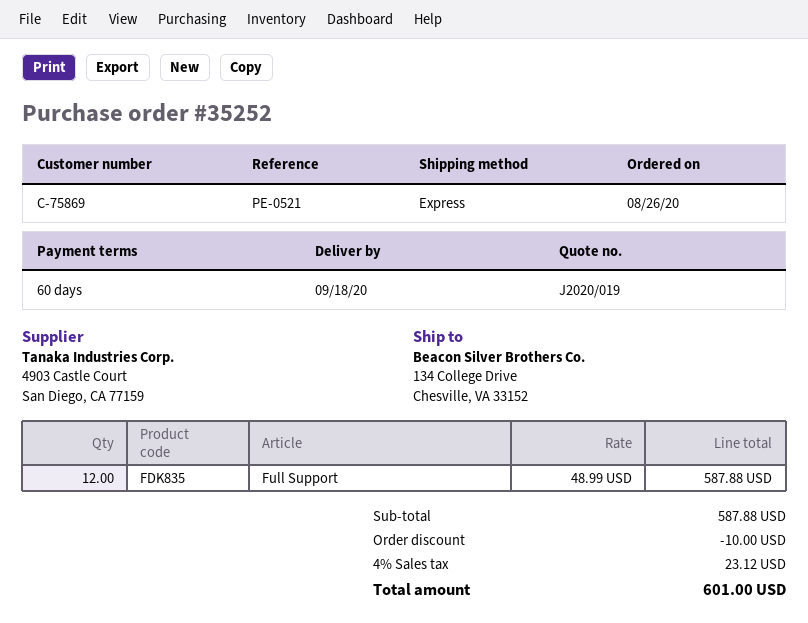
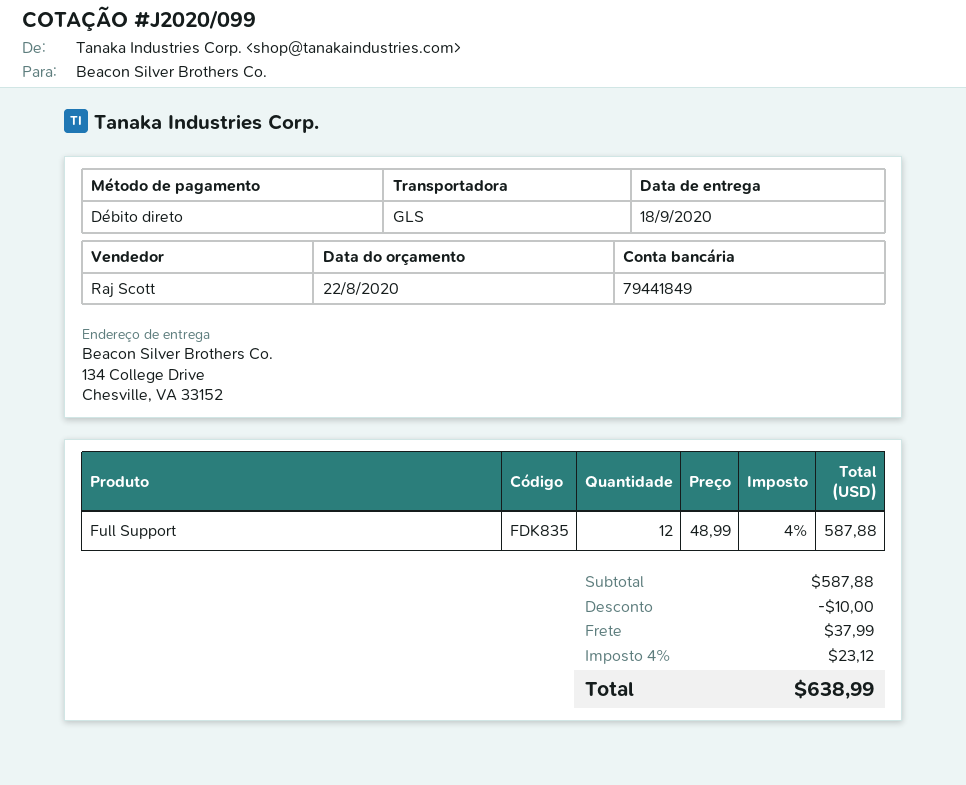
quote number: J2020/019 -> J2020/099
shipping method: express -> GLS
shipping: none -> 37.99
total: 601.00 -> 638.99

